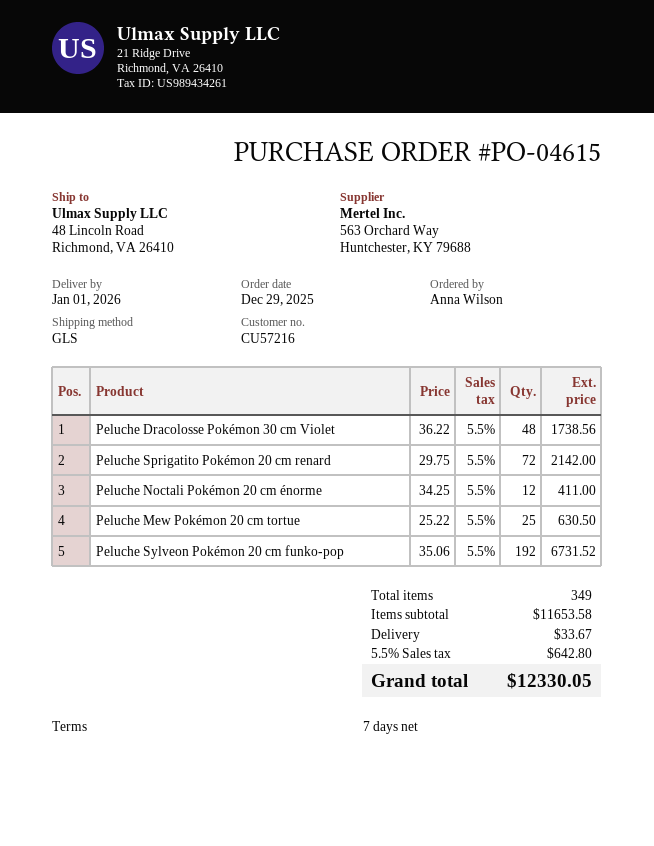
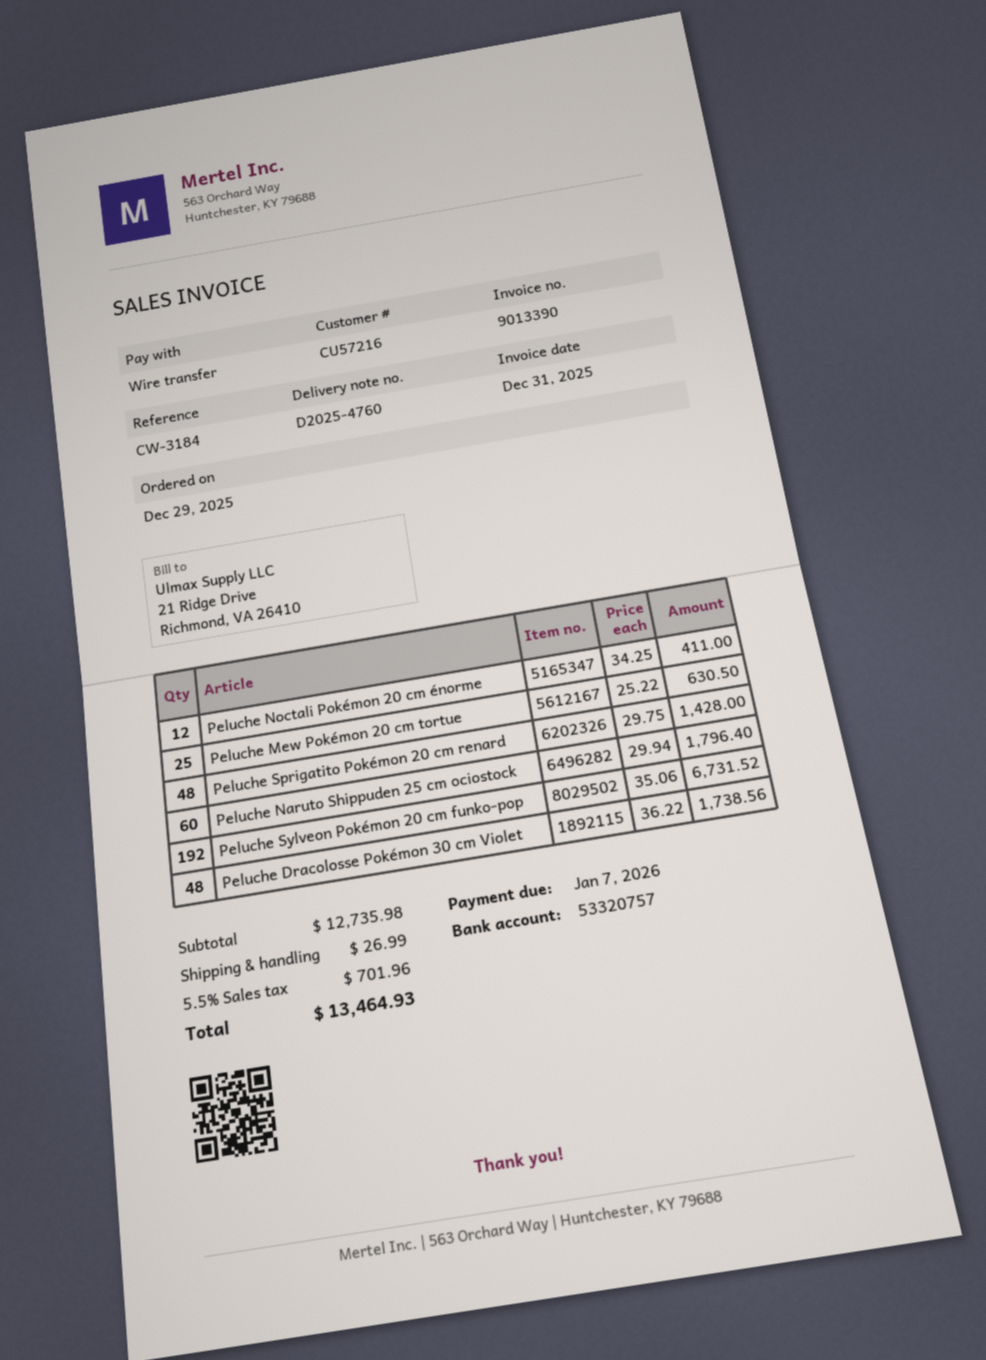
Peluche Sprigatito Pokémon 20 cm renard: 72 x 29.75 = 2142.00 -> 48 x 29.75 = 1428.00
Peluche Naruto Shippuden 25 cm ociostock: none -> 60 x 29.94 = 1796.40
subtotal: 11653.58 -> 12735.98
shipping: 33.67 -> 26.99
tax: 5.5% = 642.80 -> 5.5% = 701.96
total: 12330.05 -> 13464.93

